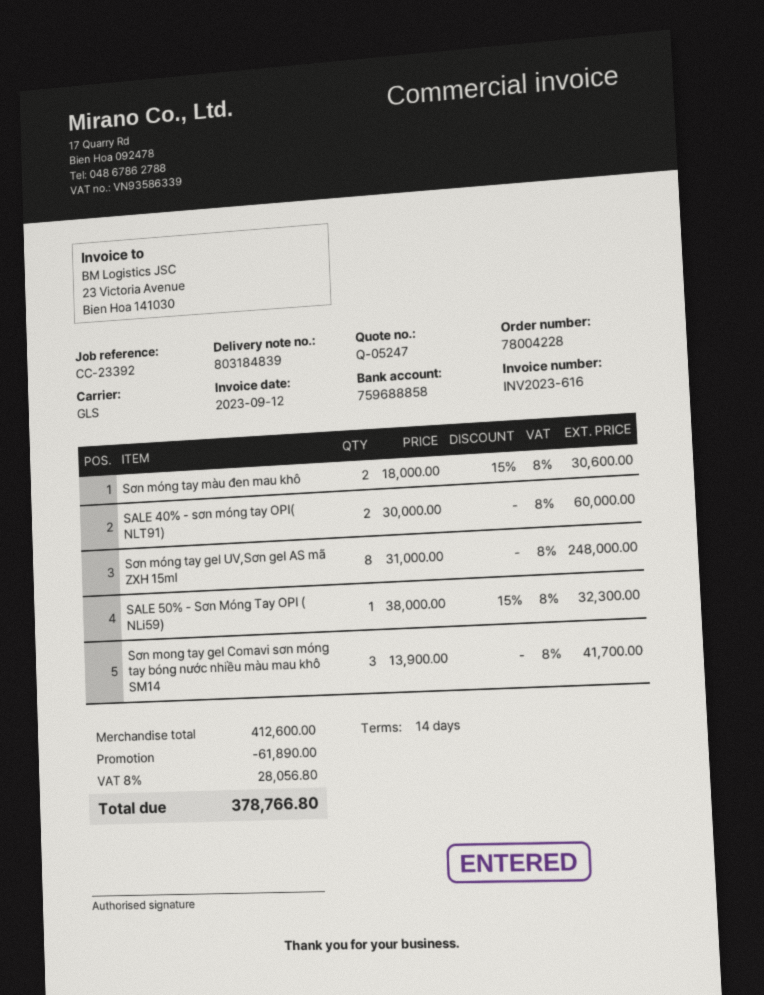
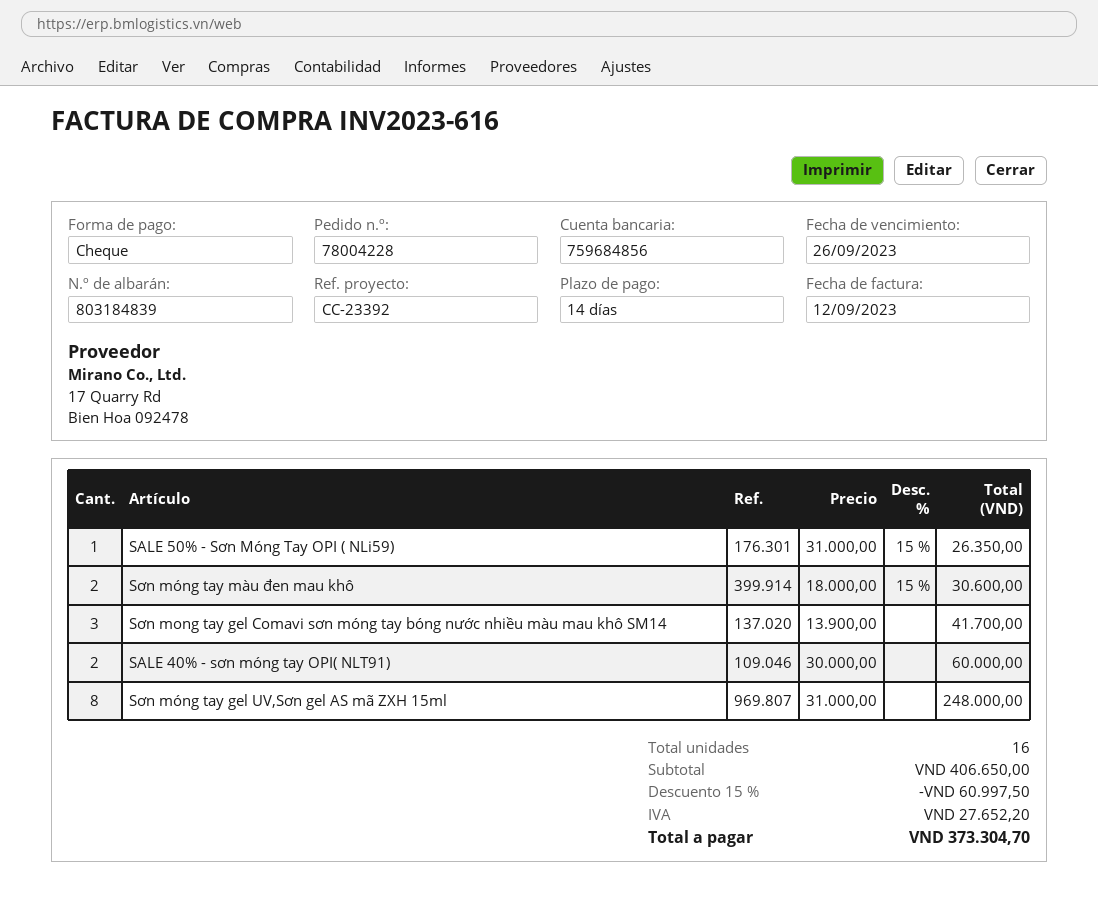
bank account: 759688858 -> 759684856
SALE 50% - Sơn Móng Tay OPI ( NLi59): 1 x 38000.00 - 15% = 32300.00 -> 1 x 31000.00 - 15% = 26350.00
subtotal: 412600.00 -> 406650.00
discount: 61890.00 -> 60997.50
tax: 28056.80 -> 27652.20
total: 378766.80 -> 373304.70

